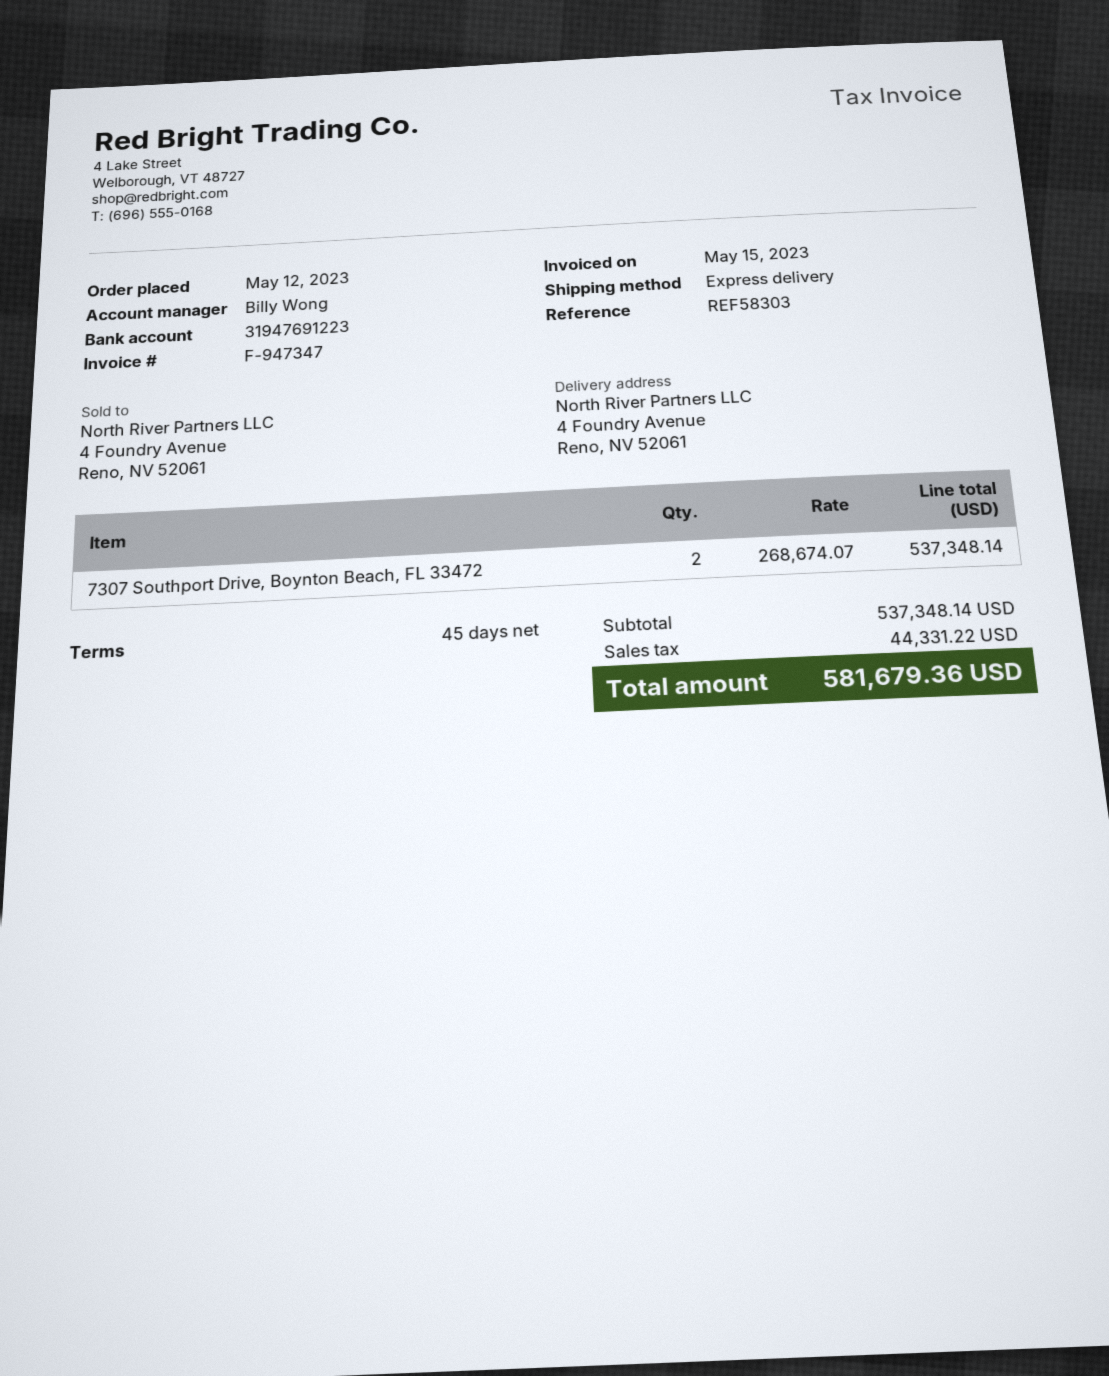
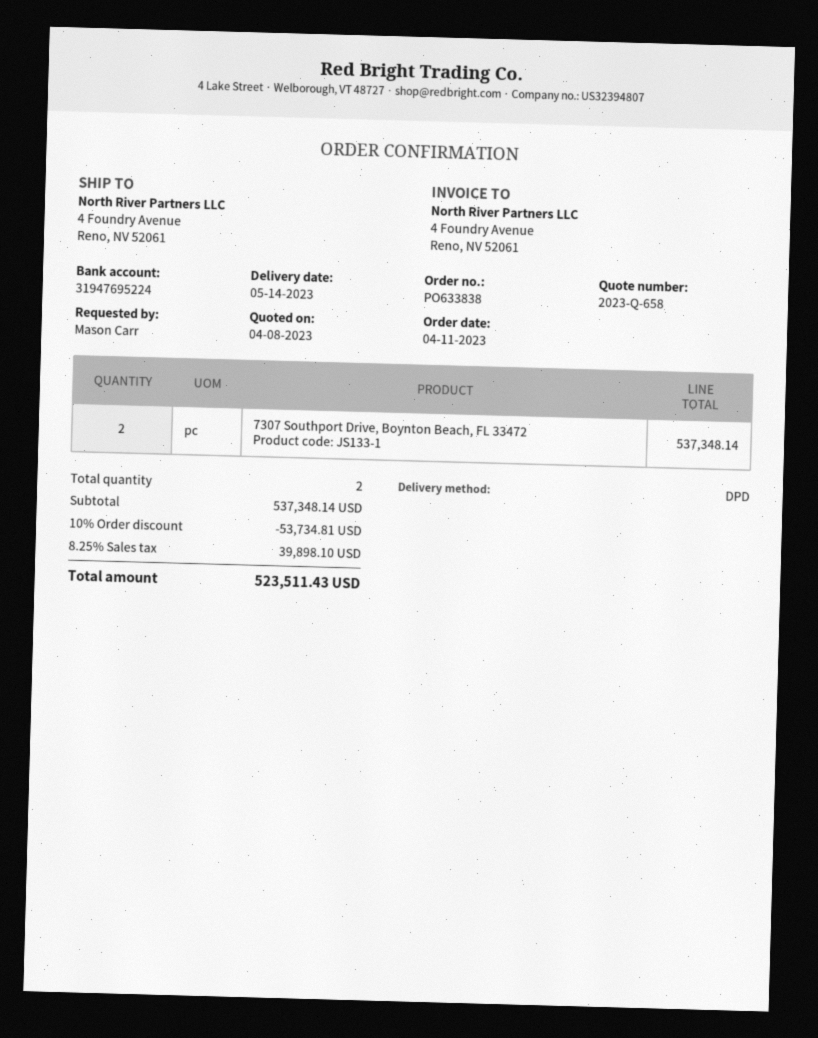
order date: 2023-05-12 -> 2023-04-11
bank account: 31947691223 -> 31947695224
shipping method: express -> DPD
discount: none -> 10% = 53734.81
tax: 44331.22 -> 39898.10
total: 581679.36 -> 523511.43

